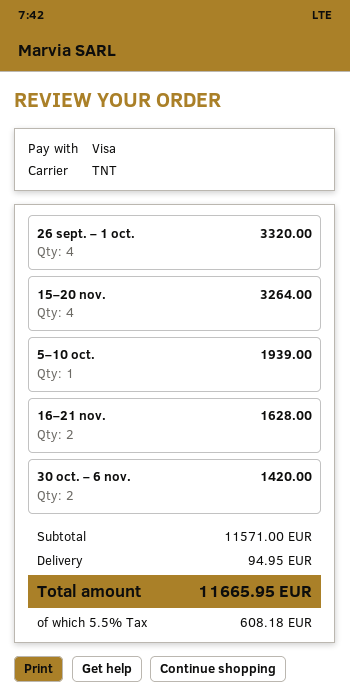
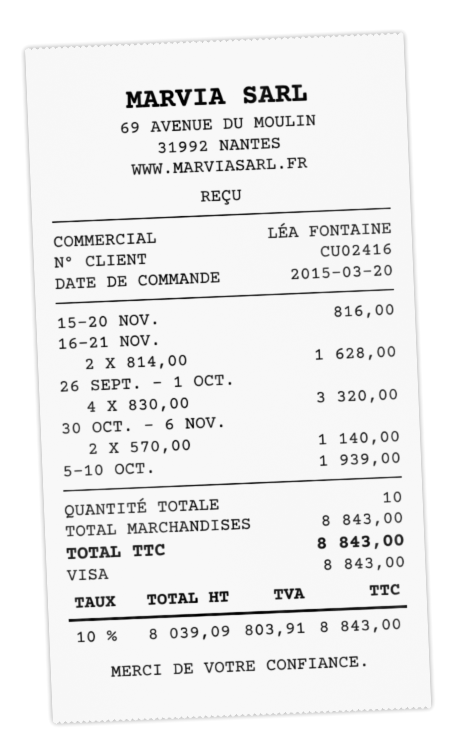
15–20 nov.: 4 for 3264.00 -> 1 for 816.00
30 oct. – 6 nov.: 2 for 1420.00 -> 2 for 1140.00
subtotal: 11571.00 -> 8843.00
shipping: 94.95 -> none
tax: 5.5% = 608.18 -> 10% = 803.91
total: 11665.95 -> 8843.00

